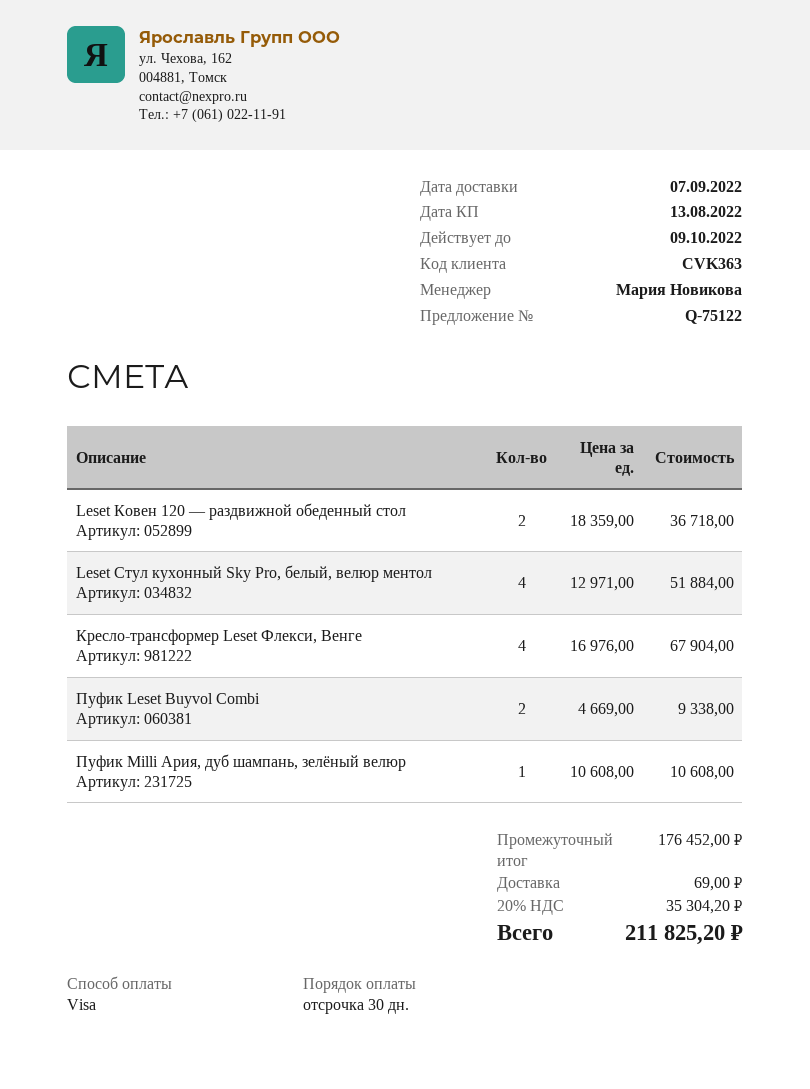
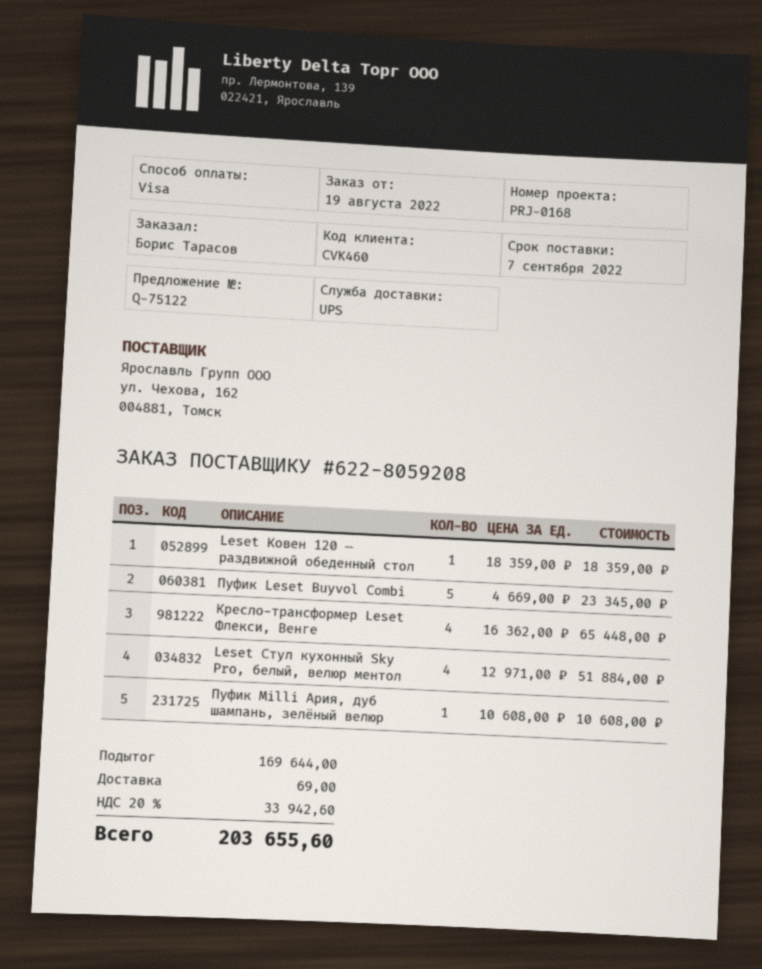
customer number: CVK363 -> CVK460
Leset Ковен 120 — раздвижной обеденный стол: 2 x 18359.00 = 36718.00 -> 1 x 18359.00 = 18359.00
Кресло-трансформер Leset Флекси, Венге: 4 x 16976.00 = 67904.00 -> 4 x 16362.00 = 65448.00
Пуфик Leset Buyvol Combi: 2 x 4669.00 = 9338.00 -> 5 x 4669.00 = 23345.00
subtotal: 176452.00 -> 169644.00
tax: 20% = 35304.20 -> 20% = 33942.60
total: 211825.20 -> 203655.60

